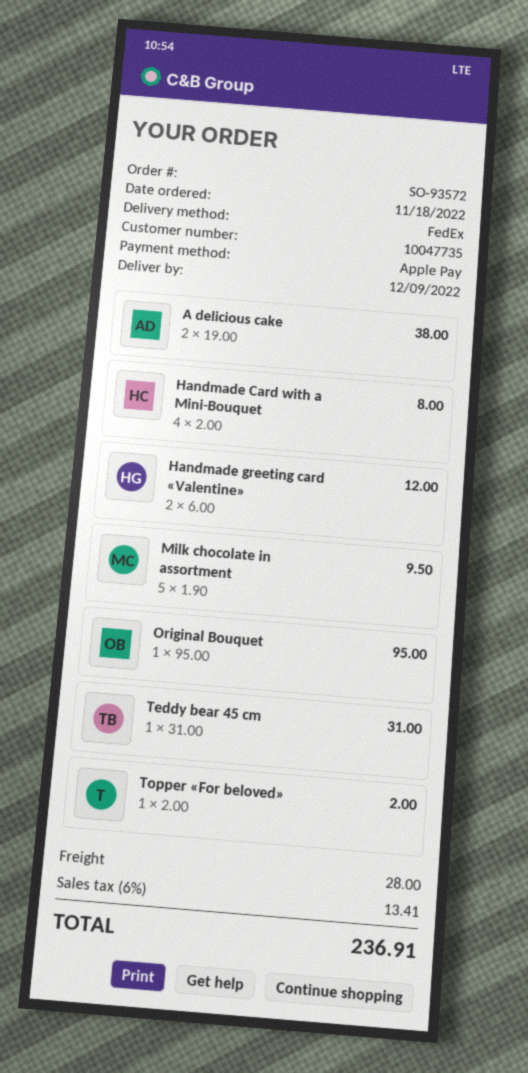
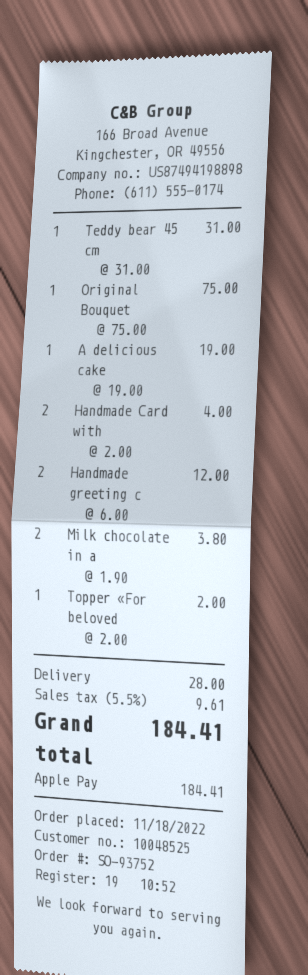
order number: SO-93572 -> SO-93752
customer number: 10047735 -> 10048525
A delicious cake: 2 x 19.00 = 38.00 -> 1 x 19.00 = 19.00
Handmade Card with a Mini-Bouquet: 4 x 2.00 = 8.00 -> 2 x 2.00 = 4.00
Milk chocolate in assortment: 5 x 1.90 = 9.50 -> 2 x 1.90 = 3.80
Original Bouquet: 1 x 95.00 = 95.00 -> 1 x 75.00 = 75.00
tax: 6% = 13.41 -> 5.5% = 9.61
total: 236.91 -> 184.41

